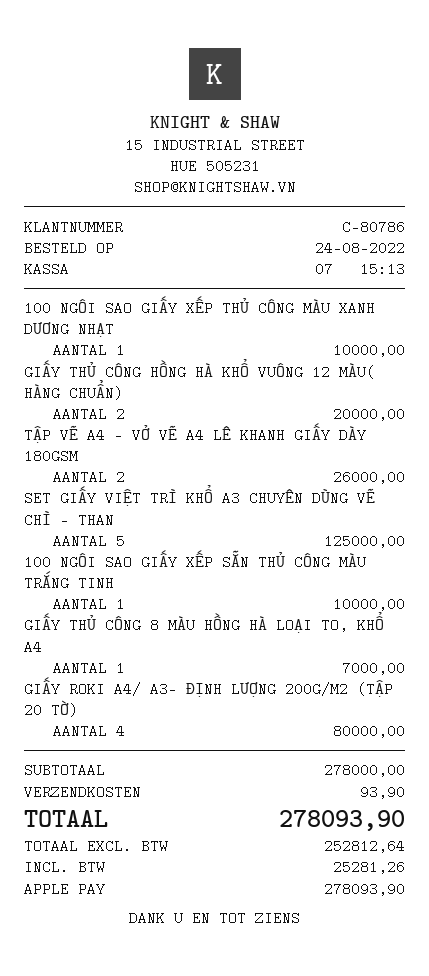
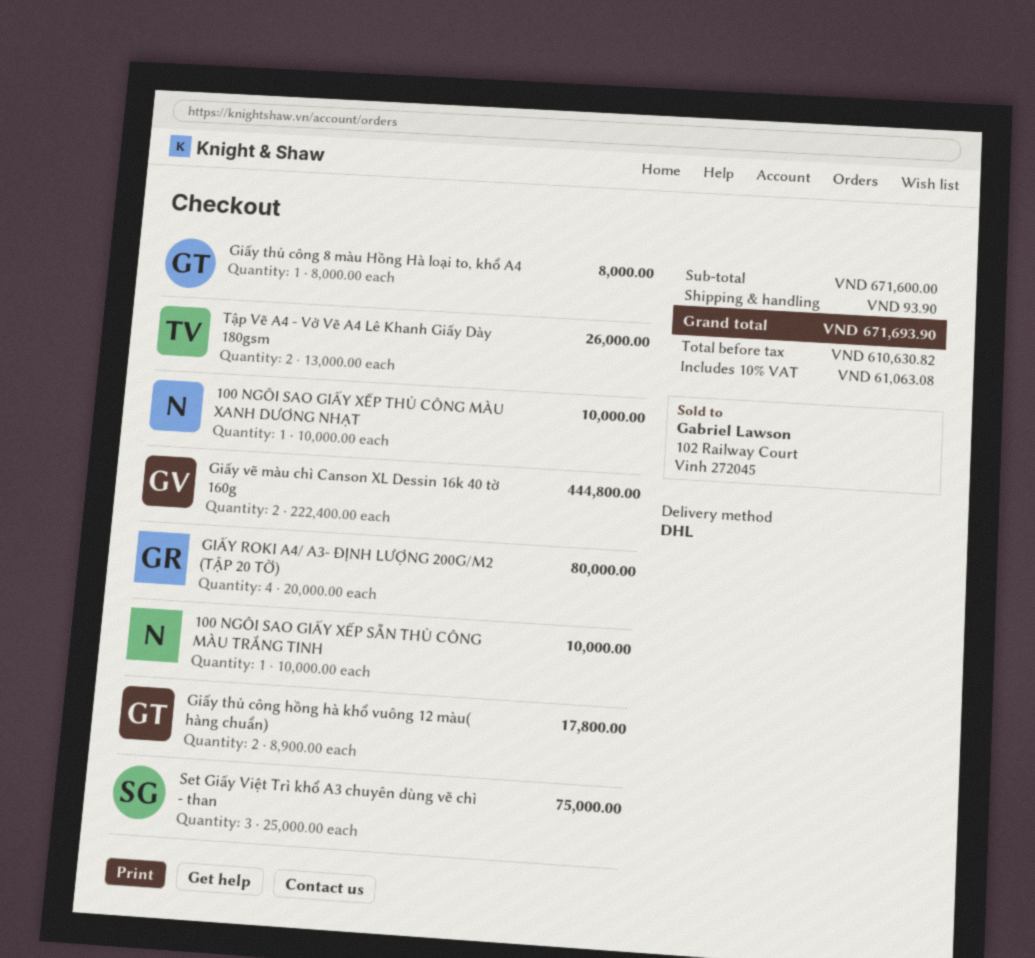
GIẤY THỦ CÔNG HỒNG HÀ KHỔ VUÔNG 12 MÀU( HÀNG CHUẨN): 2 for 20000.00 -> 2 for 17800.00
SET GIẤY VIỆT TRÌ KHỔ A3 CHUYÊN DÙNG VẼ CHÌ - THAN: 5 for 125000.00 -> 3 for 75000.00
GIẤY THỦ CÔNG 8 MÀU HỒNG HÀ LOẠI TO, KHỔ A4: 1 for 7000.00 -> 1 for 8000.00
Giấy vẽ màu chì Canson XL Dessin 16k 40 tờ 160g: none -> 2 for 444800.00
subtotal: 278000.00 -> 671600.00
net: 252812.64 -> 610630.82
tax: 25281.26 -> 61063.08
total: 278093.90 -> 671693.90

